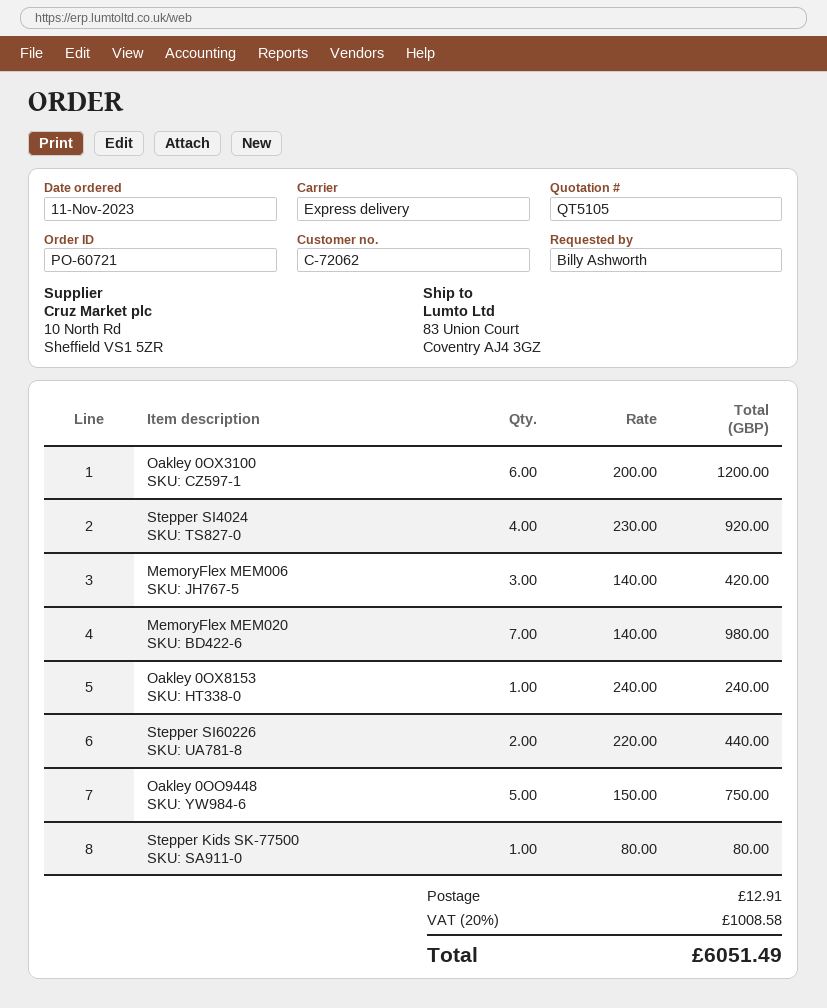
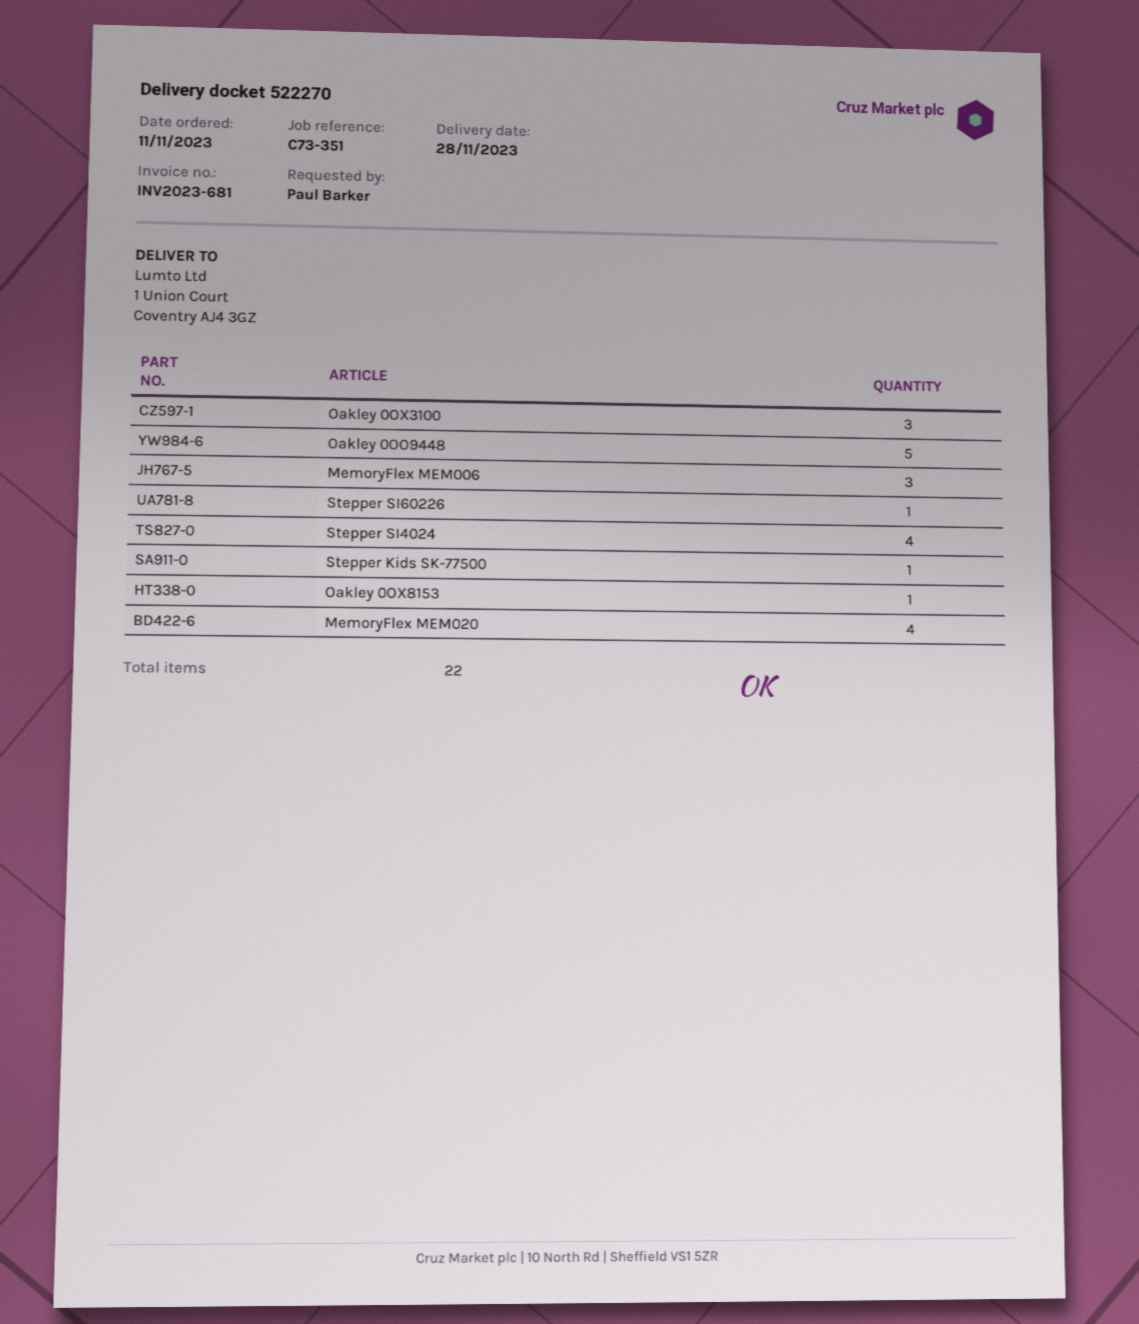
ordered by: Billy Ashworth -> Paul Barker
ship to: 83 Union Court, Coventry AJ4 3GZ -> 1 Union Court, Coventry AJ4 3GZ
Oakley 0OX3100: 6 -> 3
MemoryFlex MEM020: 7 -> 4
Stepper SI60226: 2 -> 1

